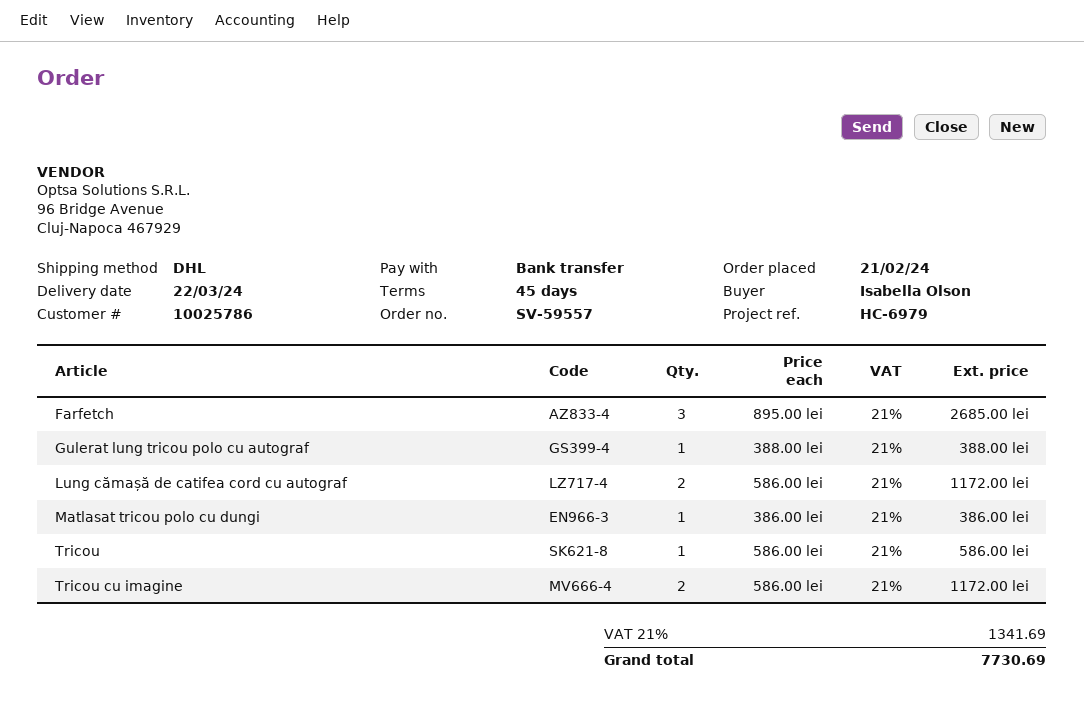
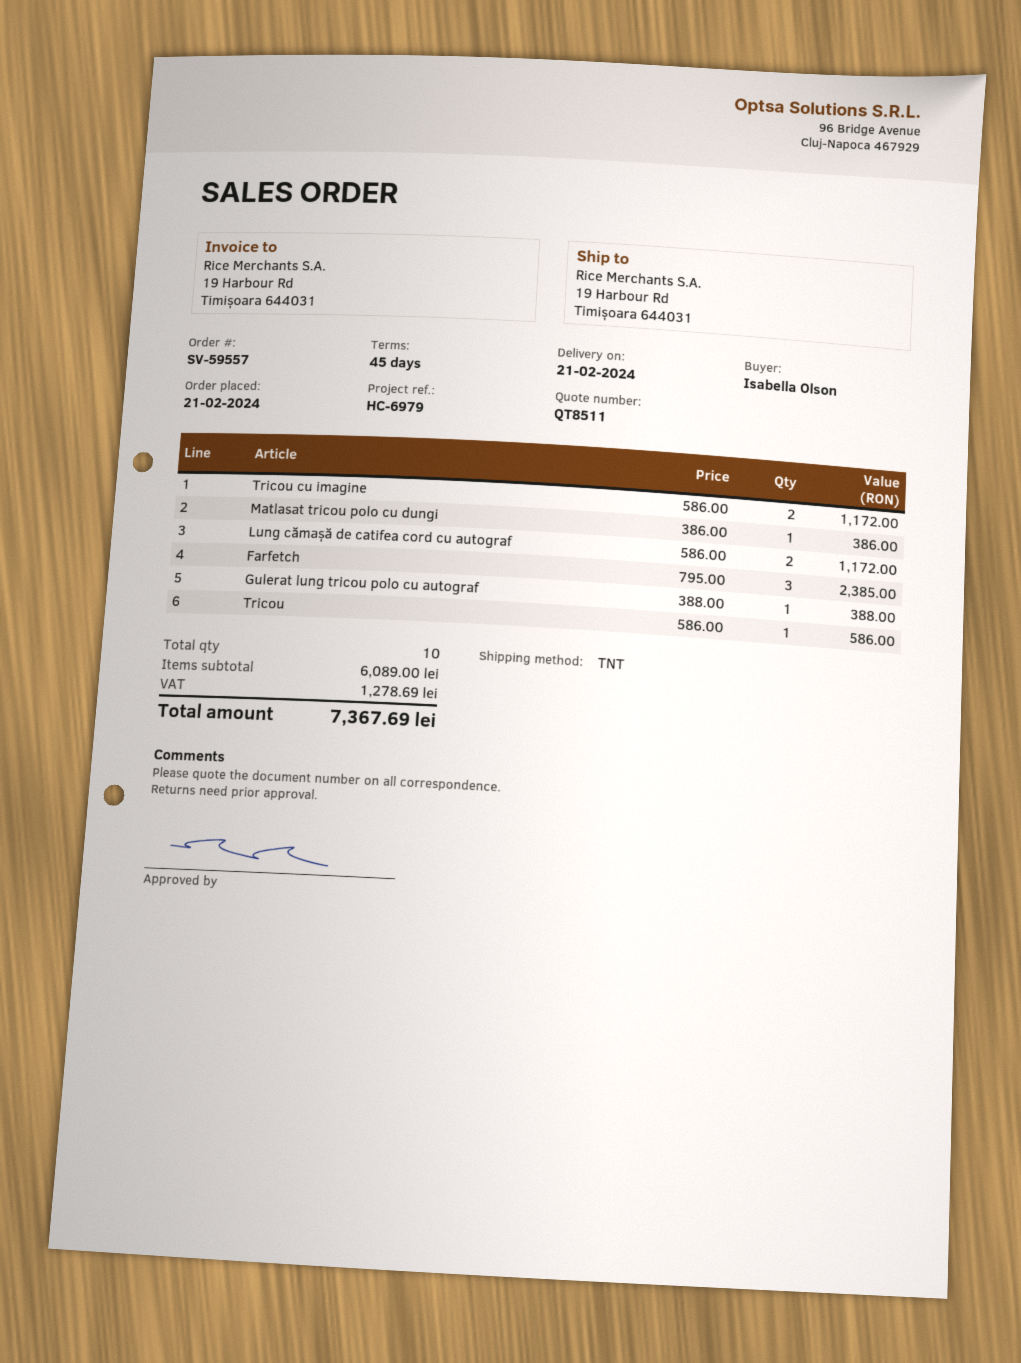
delivery date: 2024-03-22 -> 2024-02-21
shipping method: DHL -> TNT
Farfetch: 3 x 895.00 = 2685.00 -> 3 x 795.00 = 2385.00
tax: 1341.69 -> 1278.69
total: 7730.69 -> 7367.69

